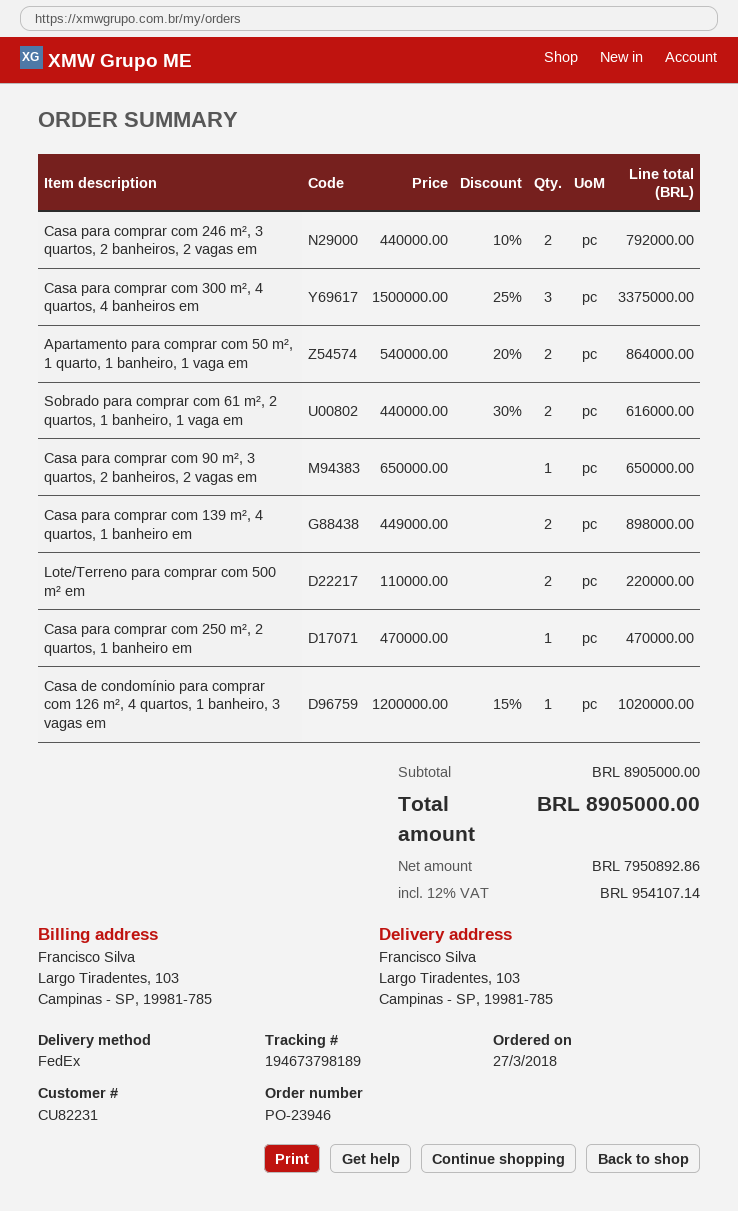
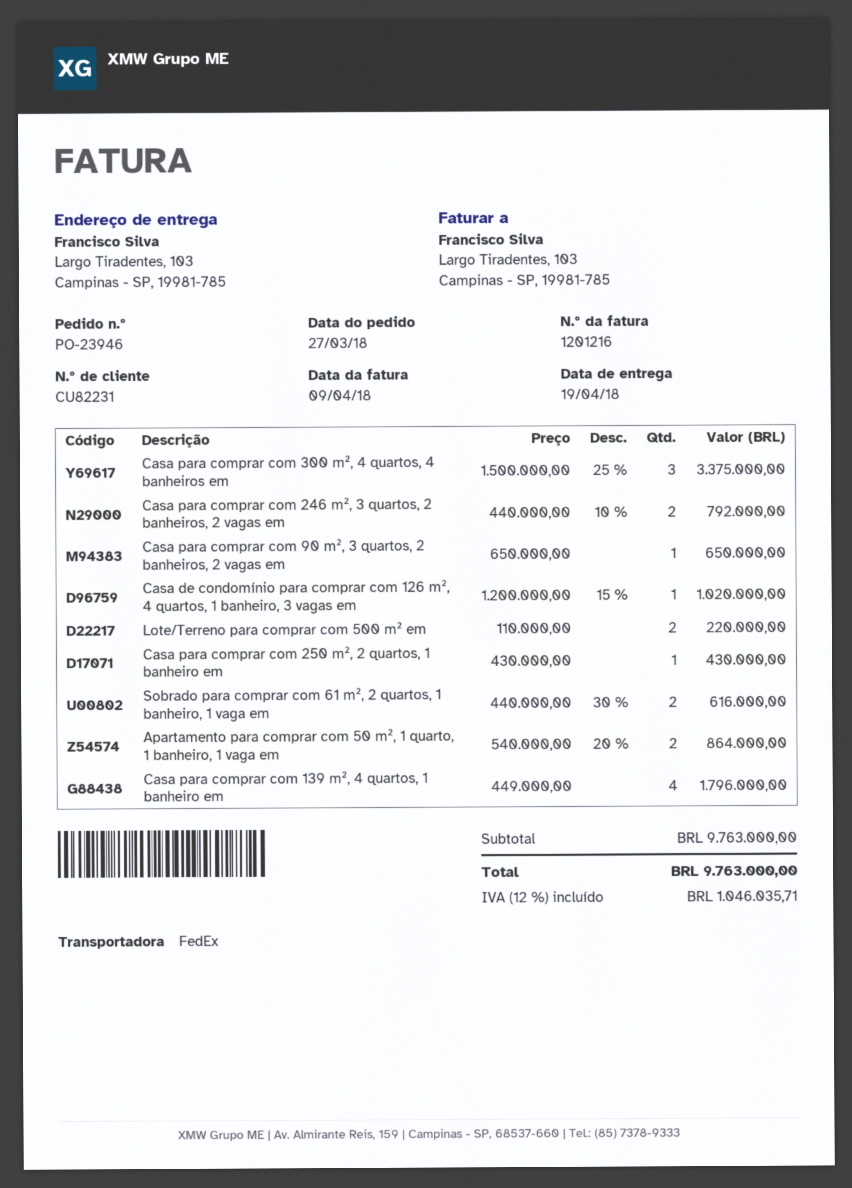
Casa para comprar com 139 m², 4 quartos, 1 banheiro em: 2 x 449000.00 = 898000.00 -> 4 x 449000.00 = 1796000.00
Casa para comprar com 250 m², 2 quartos, 1 banheiro em: 1 x 470000.00 = 470000.00 -> 1 x 430000.00 = 430000.00
subtotal: 8905000.00 -> 9763000.00
tax: 12% = 954107.14 -> 12% = 1046035.71
total: 8905000.00 -> 9763000.00

